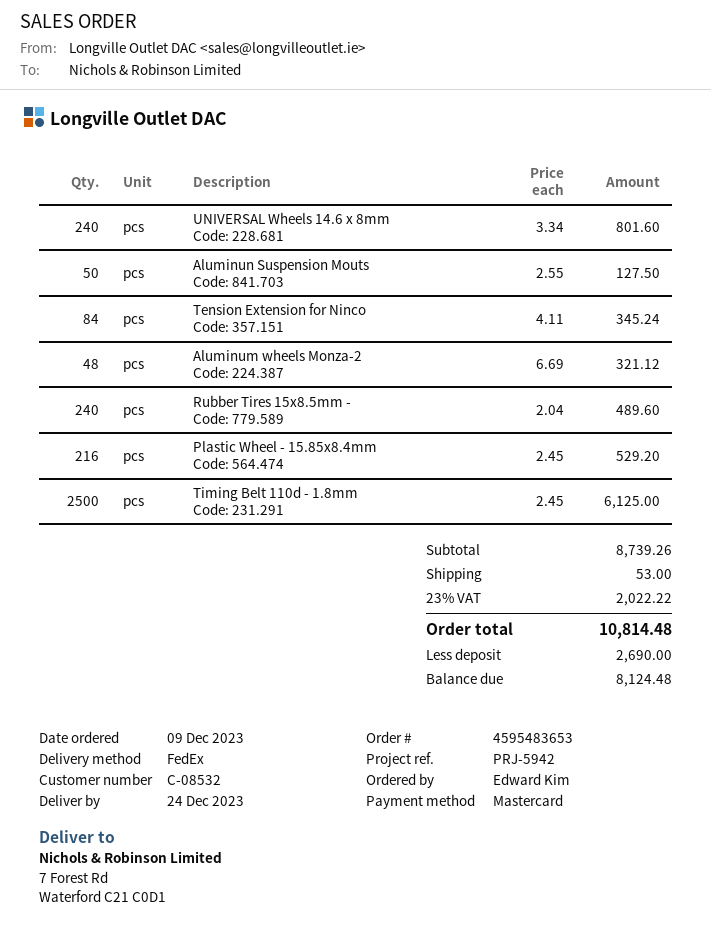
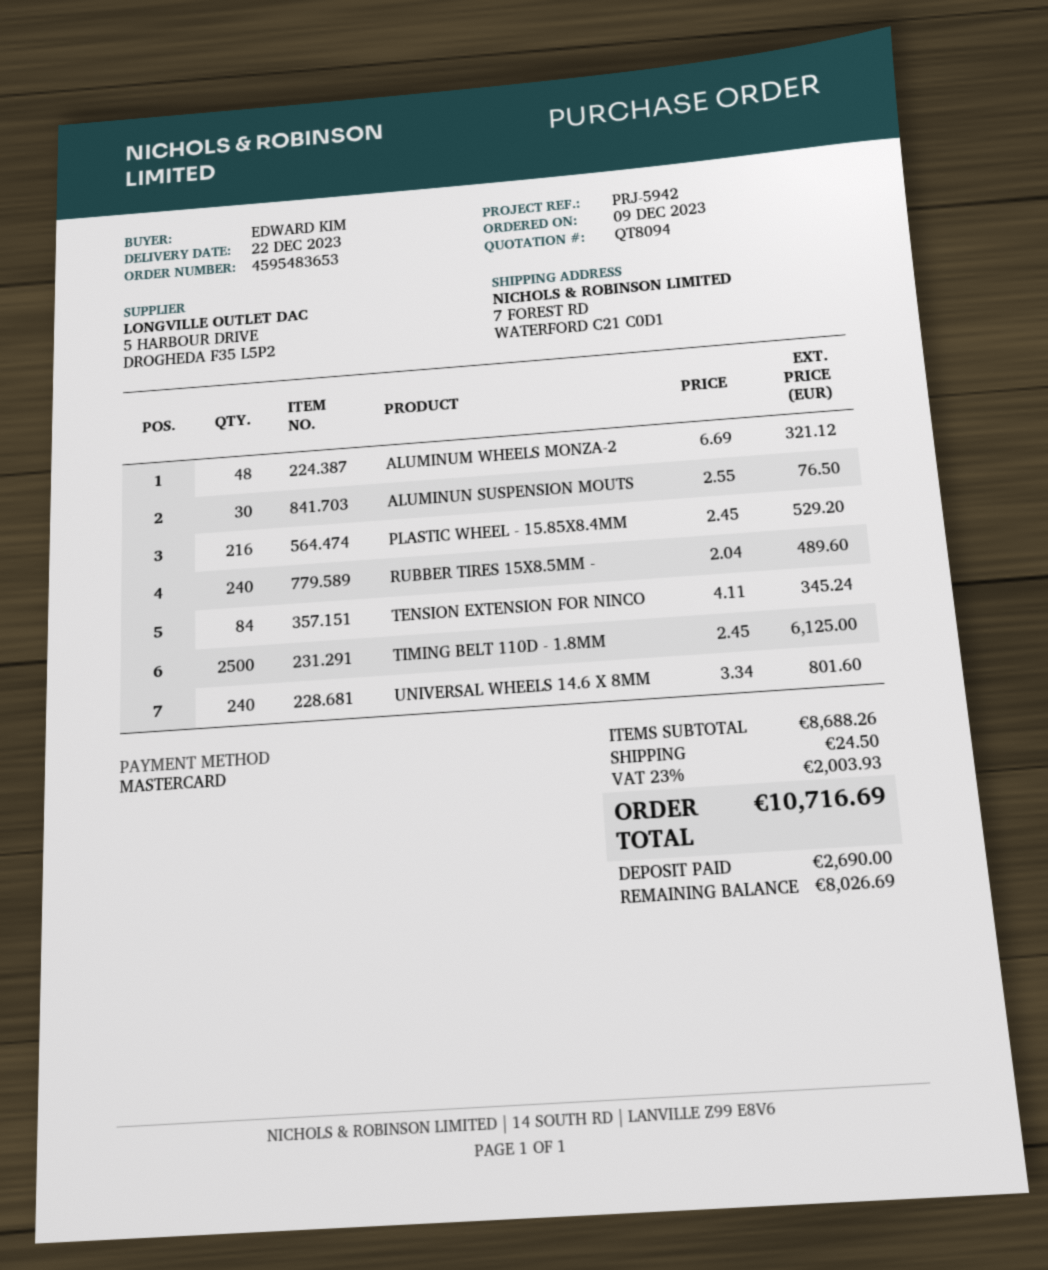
delivery date: 2023-12-24 -> 2023-12-22
Aluminun Suspension Mouts: 50 x 2.55 = 127.50 -> 30 x 2.55 = 76.50
subtotal: 8739.26 -> 8688.26
shipping: 53.00 -> 24.50
tax: 23% = 2022.22 -> 23% = 2003.93
total: 10814.48 -> 10716.69
balance: 8124.48 -> 8026.69

